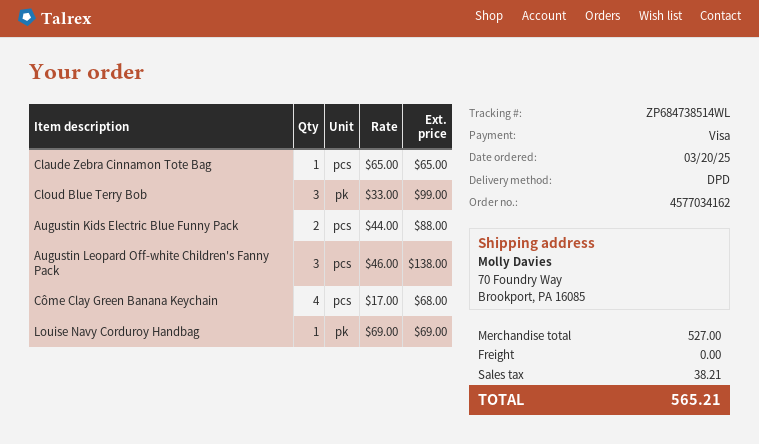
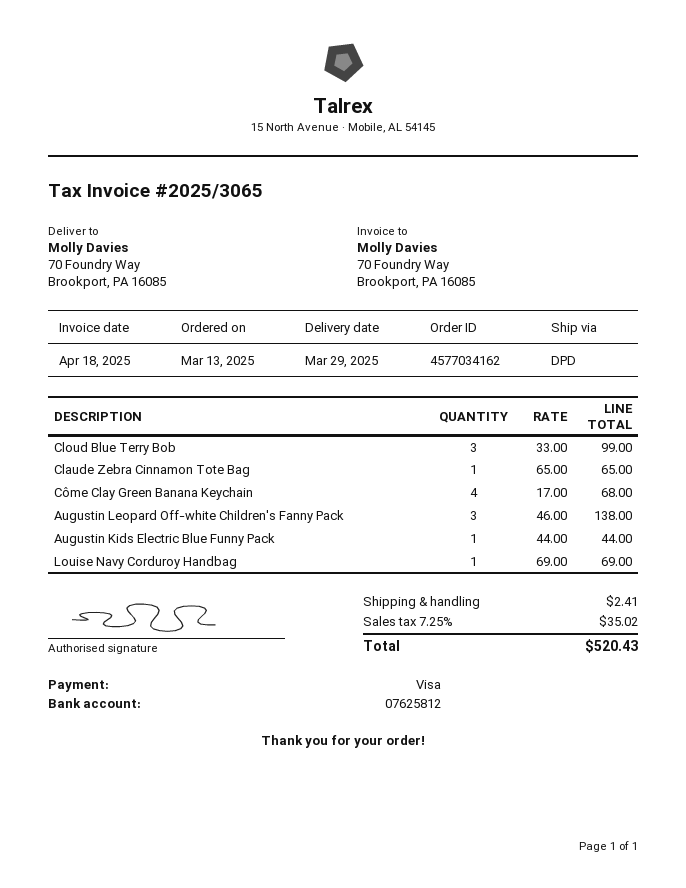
order date: 2025-03-20 -> 2025-03-13
Augustin Kids Electric Blue Funny Pack: 2 x 44.00 = 88.00 -> 1 x 44.00 = 44.00
shipping: 0.00 -> 2.41
tax: 38.21 -> 35.02
total: 565.21 -> 520.43

